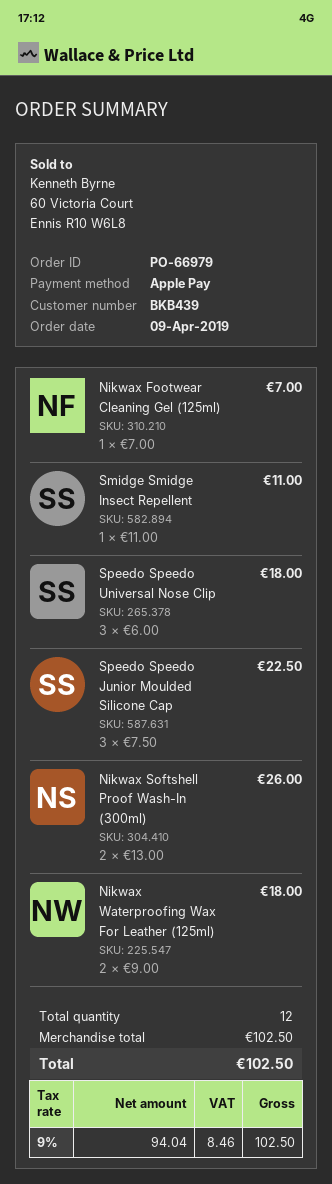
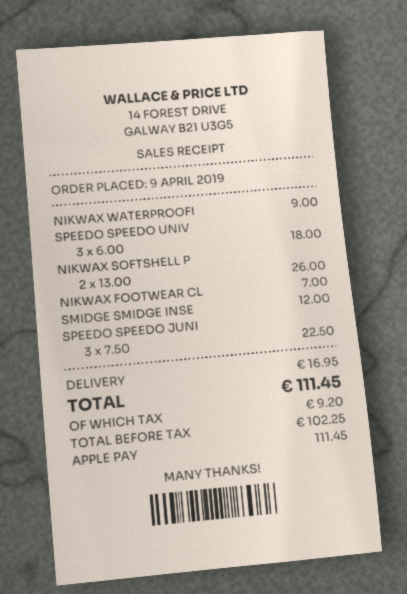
Smidge Smidge Insect Repellent: 1 x 11.00 = 11.00 -> 1 x 12.00 = 12.00
Nikwax Waterproofing Wax For Leather (125ml): 2 x 9.00 = 18.00 -> 1 x 9.00 = 9.00
shipping: none -> 16.95
net: 94.04 -> 102.25
tax: 8.46 -> 9.20
total: 102.50 -> 111.45

